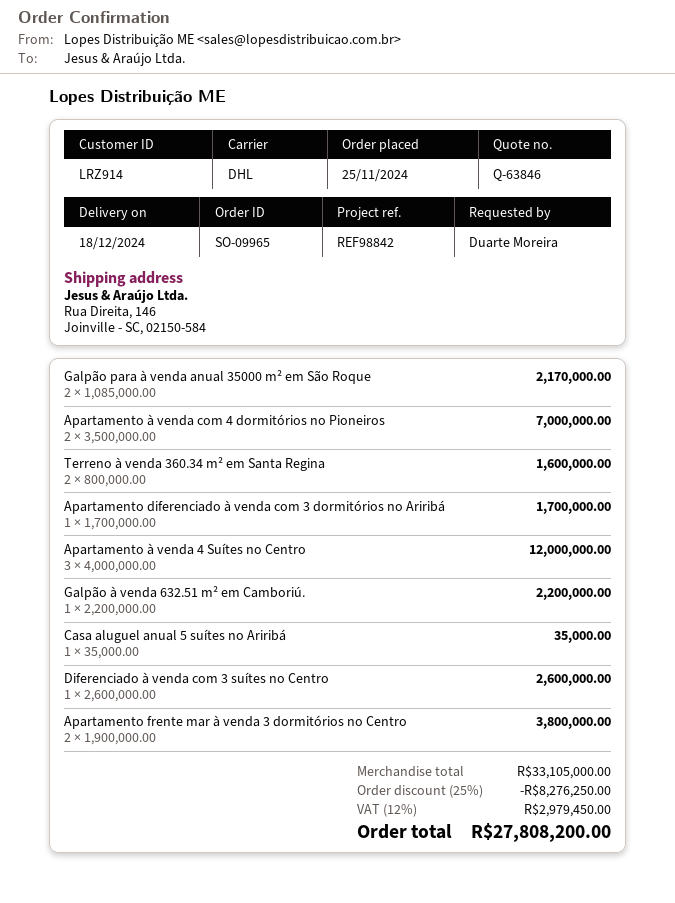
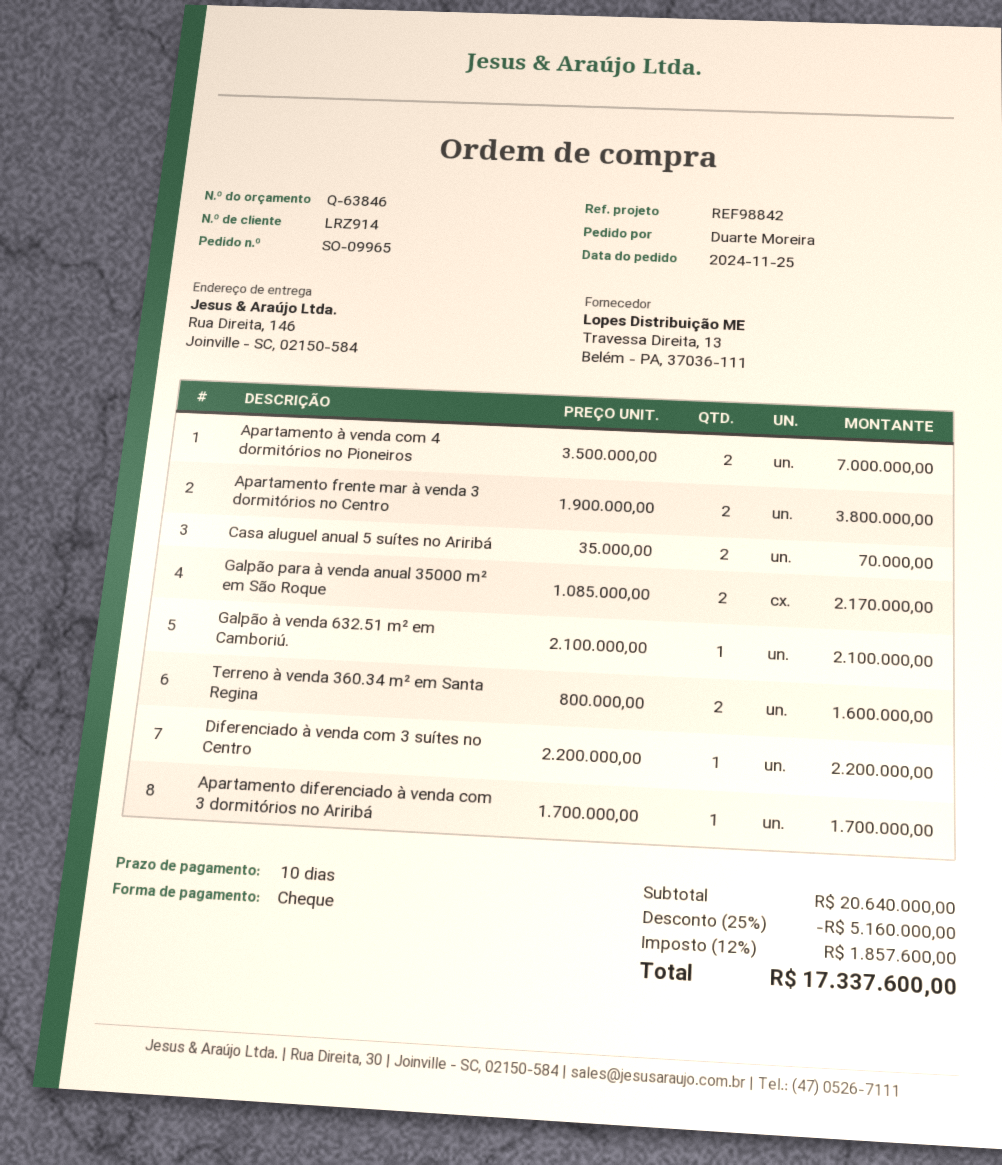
Apartamento à venda 4 Suítes no Centro: 3 x 4000000.00 = 12000000.00 -> none
Galpão à venda 632.51 m² em Camboriú.: 1 x 2200000.00 = 2200000.00 -> 1 x 2100000.00 = 2100000.00
Casa aluguel anual 5 suítes no Ariribá: 1 x 35000.00 = 35000.00 -> 2 x 35000.00 = 70000.00
Diferenciado à venda com 3 suítes no Centro: 1 x 2600000.00 = 2600000.00 -> 1 x 2200000.00 = 2200000.00
subtotal: 33105000.00 -> 20640000.00
discount: 25% = 8276250.00 -> 25% = 5160000.00
tax: 12% = 2979450.00 -> 12% = 1857600.00
total: 27808200.00 -> 17337600.00

